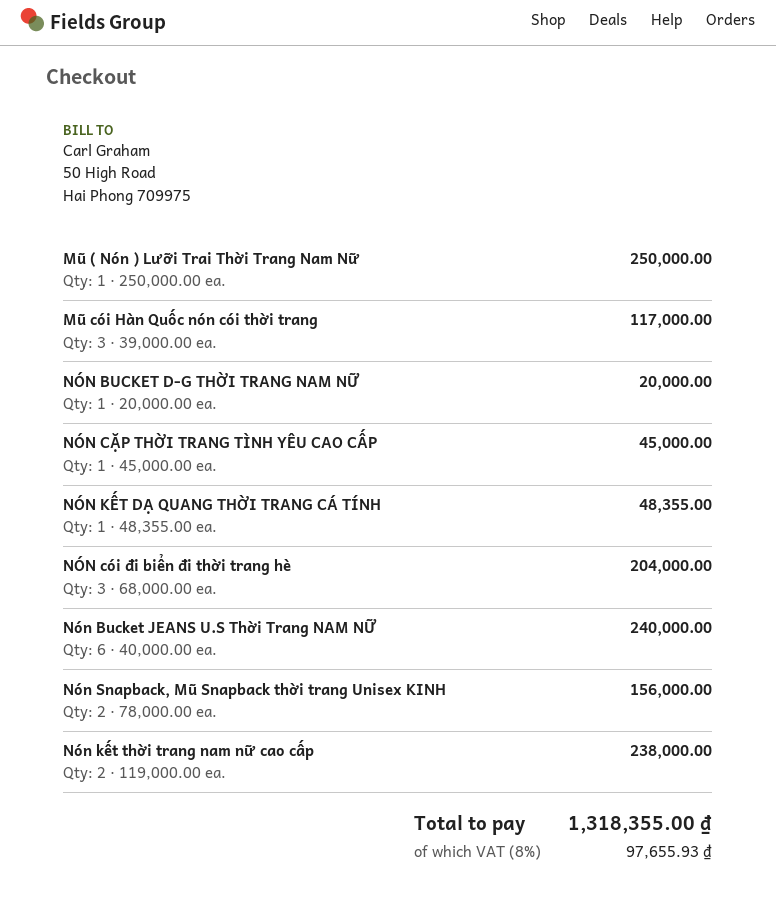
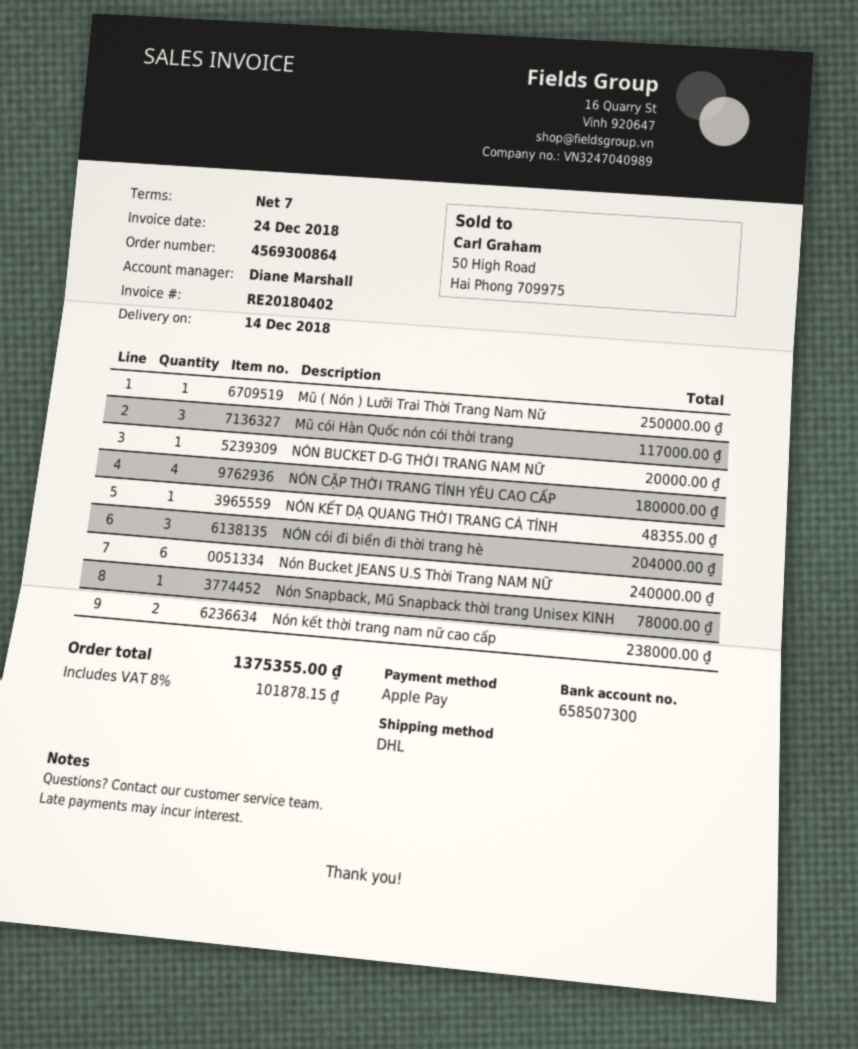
NÓN CẶP THỜI TRANG TÌNH YÊU CAO CẤP: 1 for 45000.00 -> 4 for 180000.00
Nón Snapback, Mũ Snapback thời trang Unisex KINH: 2 for 156000.00 -> 1 for 78000.00
tax: 8% = 97655.93 -> 8% = 101878.15
total: 1318355.00 -> 1375355.00

